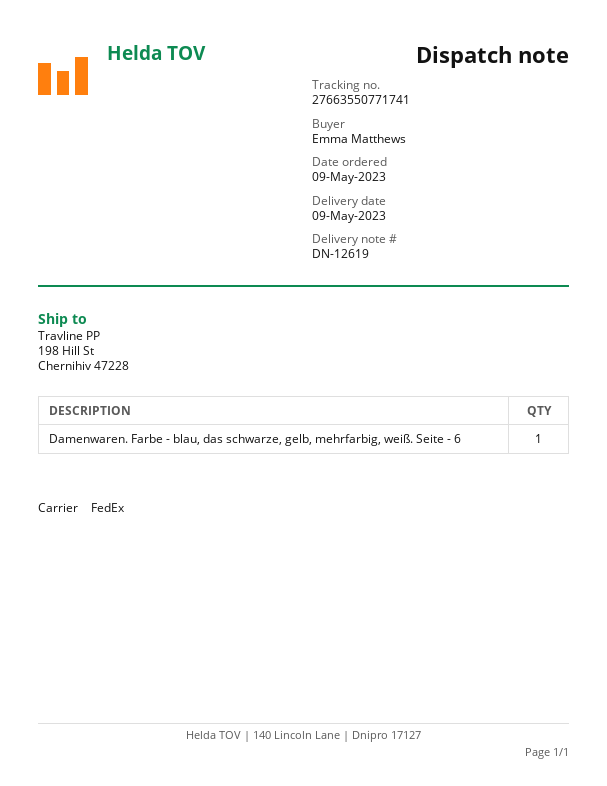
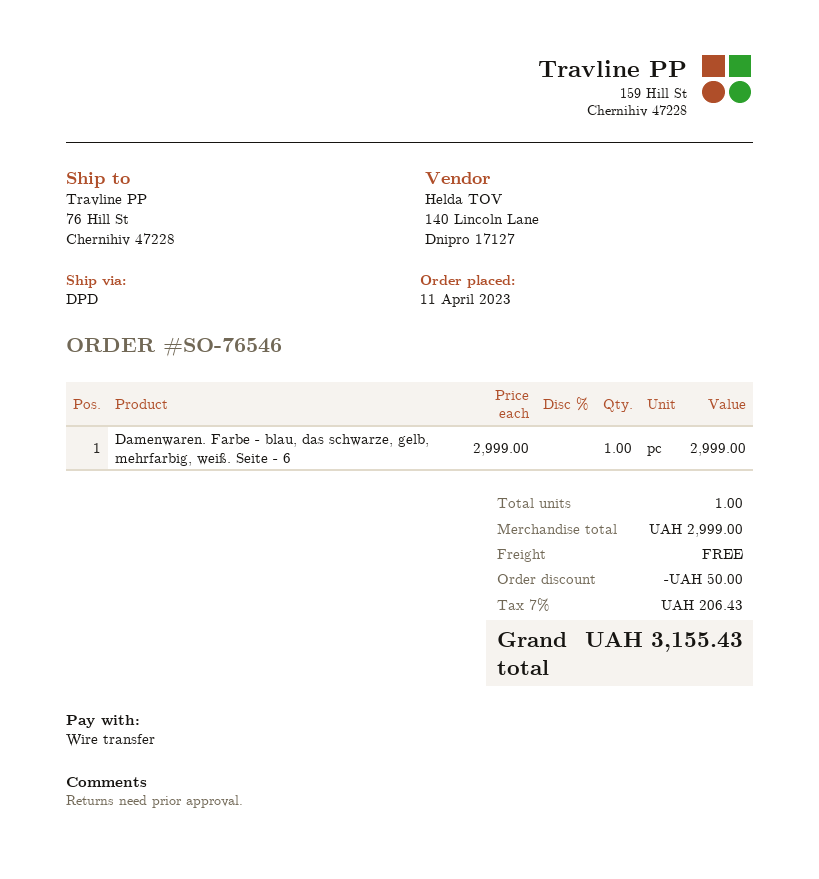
order date: 2023-05-09 -> 2023-04-11
shipping method: FedEx -> DPD
ship to: 198 Hill St, Chernihiv 47228 -> 76 Hill St, Chernihiv 47228

